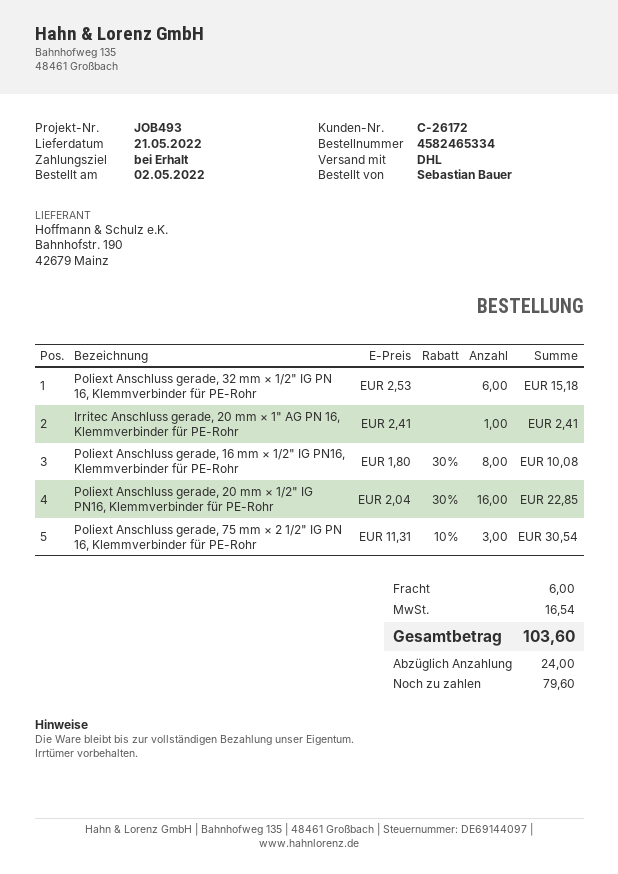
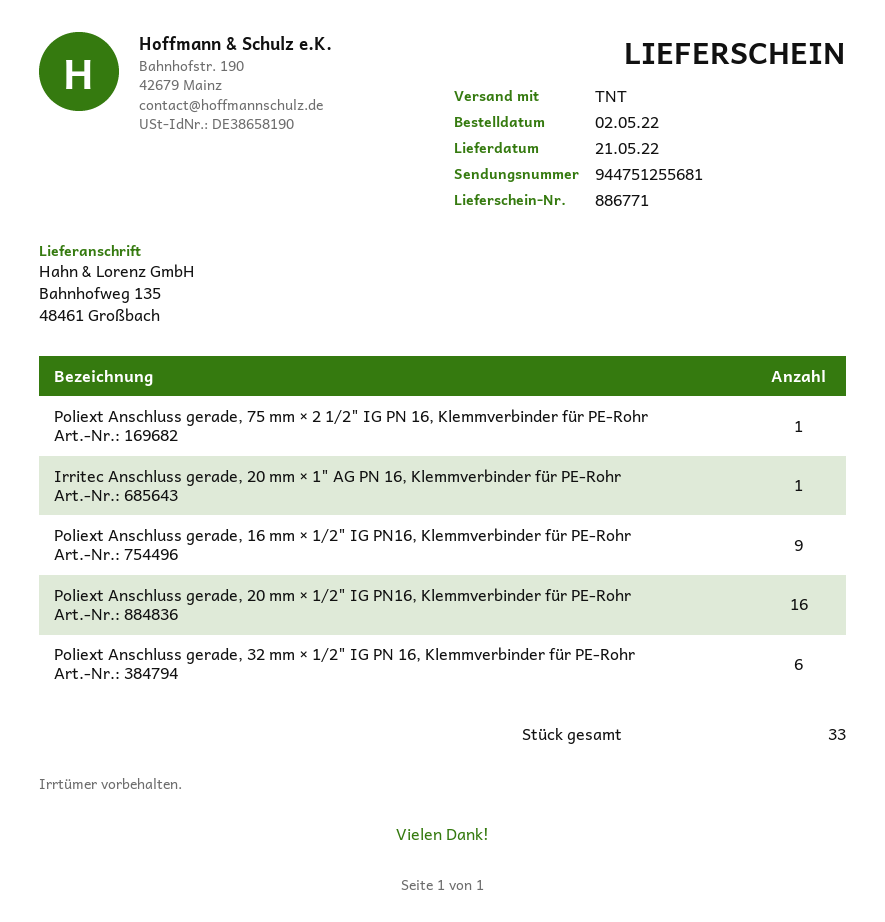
shipping method: DHL -> TNT
Poliext Anschluss gerade, 16 mm × 1/2" IG PN16, Klemmverbinder für PE-Rohr: 8 -> 9
Poliext Anschluss gerade, 75 mm × 2 1/2" IG PN 16, Klemmverbinder für PE-Rohr: 3 -> 1

